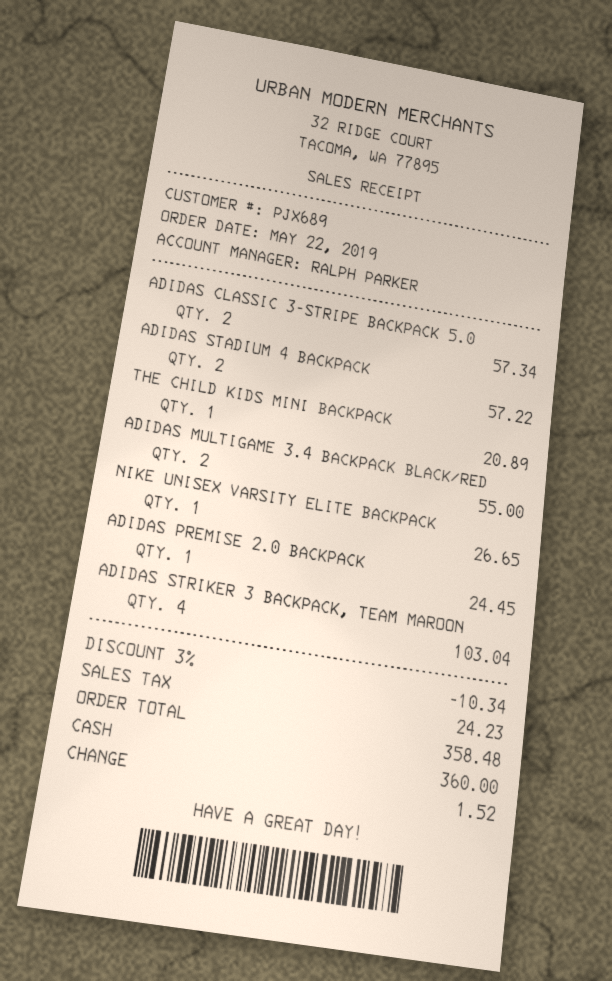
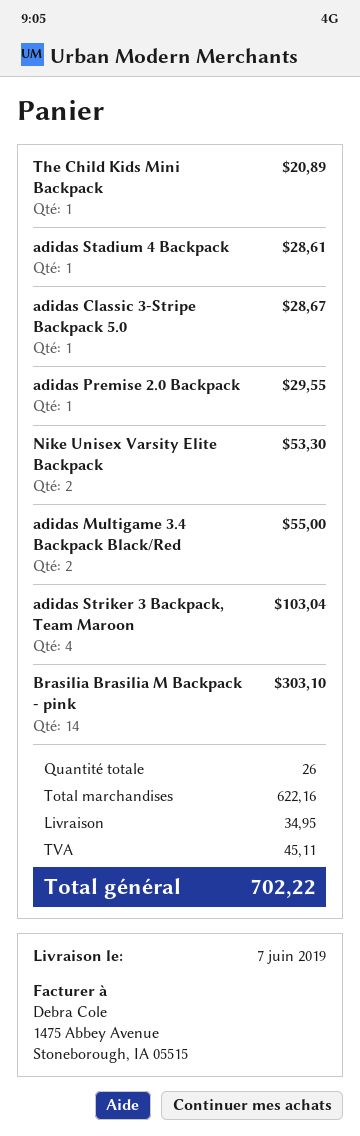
ADIDAS CLASSIC 3-STRIPE BACKPACK 5.0: 2 for 57.34 -> 1 for 28.67
ADIDAS STADIUM 4 BACKPACK: 2 for 57.22 -> 1 for 28.61
NIKE UNISEX VARSITY ELITE BACKPACK: 1 for 26.65 -> 2 for 53.30
ADIDAS PREMISE 2.0 BACKPACK: 1 for 24.45 -> 1 for 29.55
Brasilia Brasilia M Backpack - pink: none -> 14 for 303.10
discount: 3% = 10.34 -> none
shipping: none -> 34.95
tax: 24.23 -> 45.11
total: 358.48 -> 702.22

